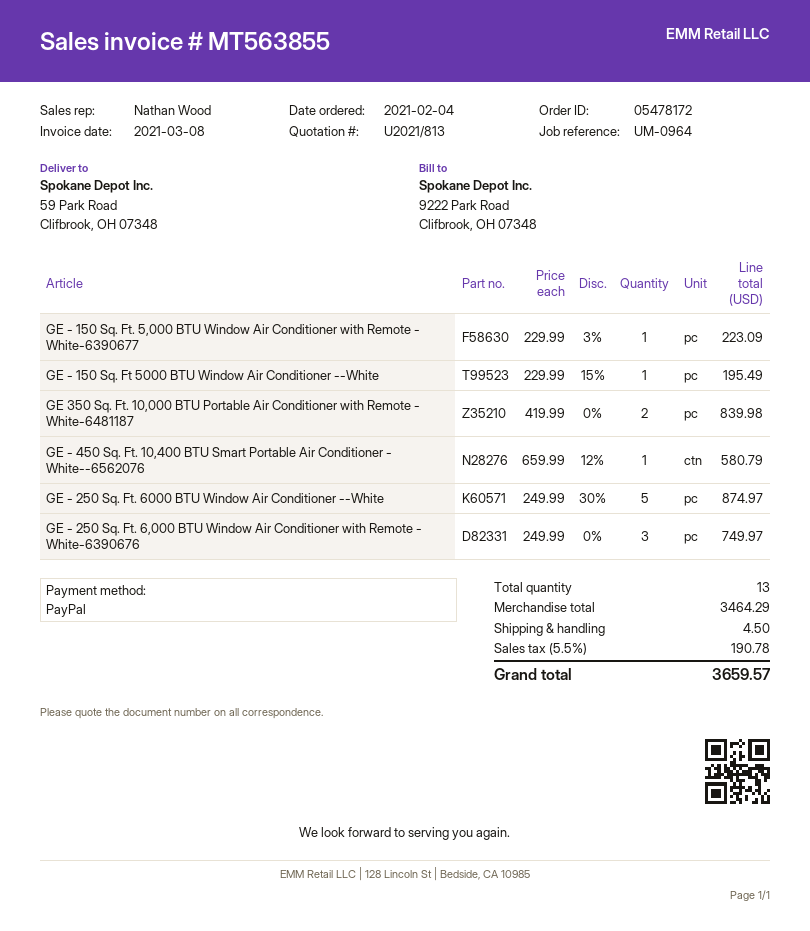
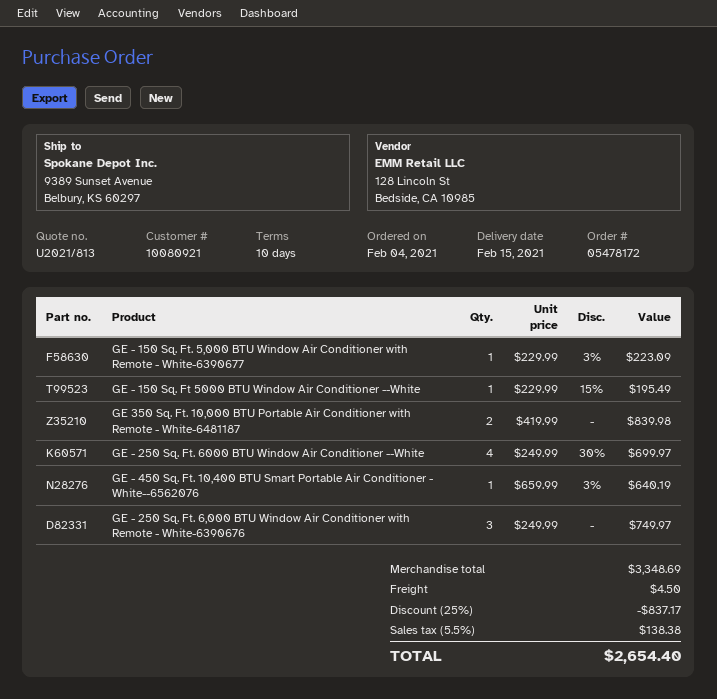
ship to: 59 Park Road, Clifbrook, OH 07348 -> 9389 Sunset Avenue, Belbury, KS 60297
GE - 450 Sq. Ft. 10,400 BTU Smart Portable Air Conditioner - White--6562076: 1 x 659.99 - 12% = 580.79 -> 1 x 659.99 - 3% = 640.19
GE - 250 Sq. Ft. 6000 BTU Window Air Conditioner --White: 5 x 249.99 - 30% = 874.97 -> 4 x 249.99 - 30% = 699.97
subtotal: 3464.29 -> 3348.69
discount: none -> 25% = 837.17
tax: 5.5% = 190.78 -> 5.5% = 138.38
total: 3659.57 -> 2654.40

